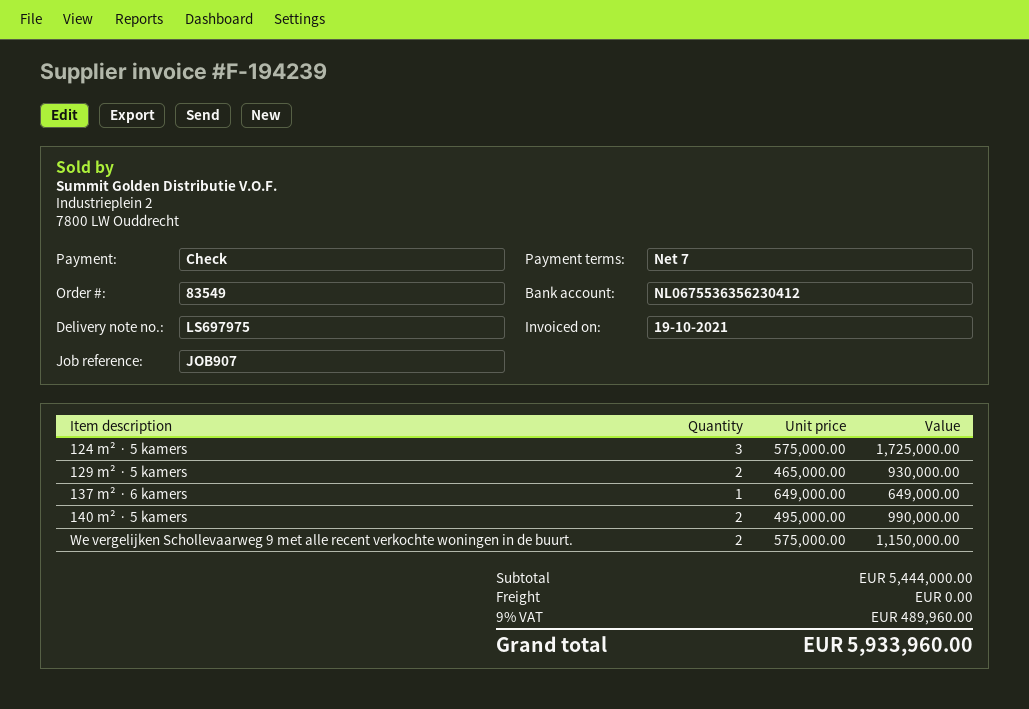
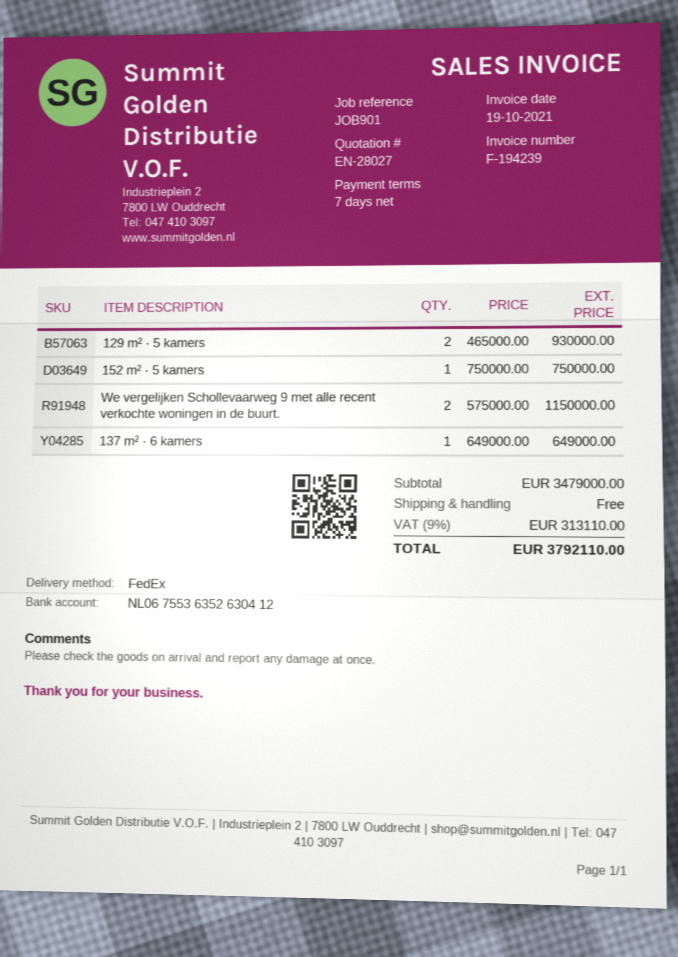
reference: JOB907 -> JOB901
bank account: NL0675536356230412 -> NL0675536352630412
124 m² · 5 kamers: 3 x 575000.00 = 1725000.00 -> none
140 m² · 5 kamers: 2 x 495000.00 = 990000.00 -> none
152 m² · 5 kamers: none -> 1 x 750000.00 = 750000.00
subtotal: 5444000.00 -> 3479000.00
tax: 9% = 489960.00 -> 9% = 313110.00
total: 5933960.00 -> 3792110.00

